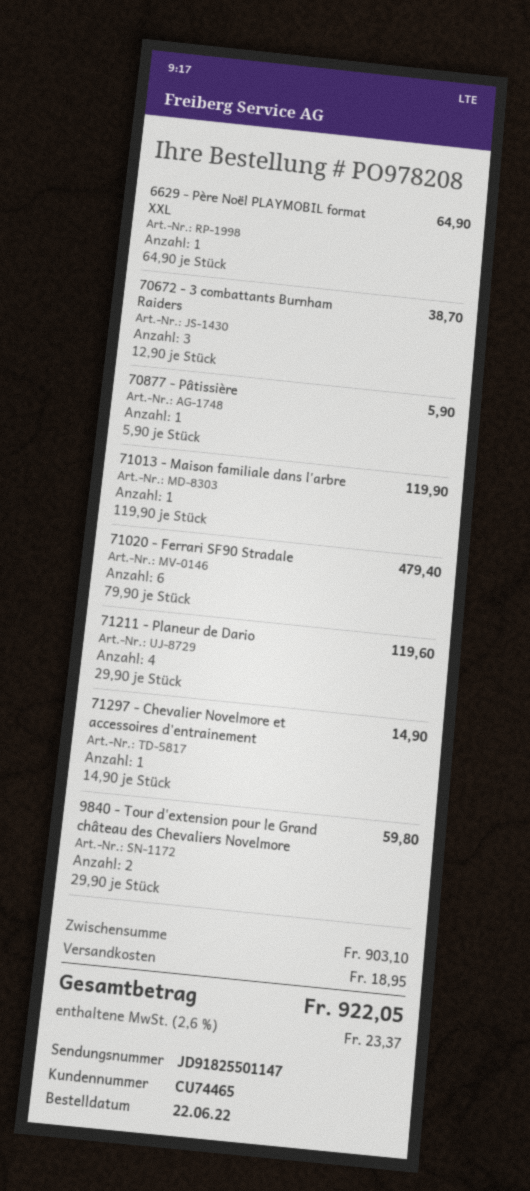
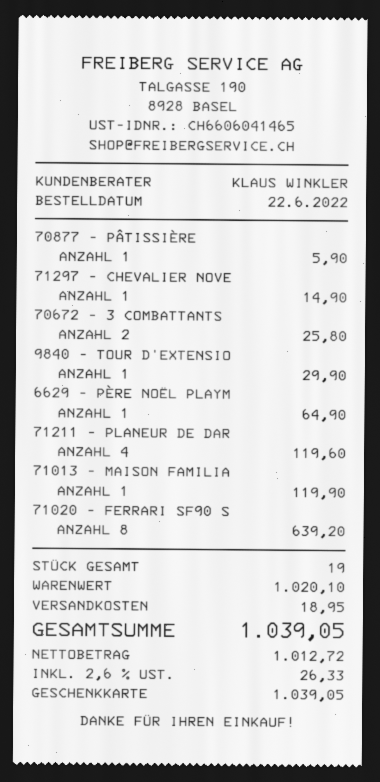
70672 - 3 combattants Burnham Raiders: 3 for 38.70 -> 2 for 25.80
71020 - Ferrari SF90 Stradale: 6 for 479.40 -> 8 for 639.20
9840 - Tour d'extension pour le Grand château des Chevaliers Novelmore: 2 for 59.80 -> 1 for 29.90
subtotal: 903.10 -> 1020.10
tax: 2.6% = 23.37 -> 2.6% = 26.33
total: 922.05 -> 1039.05

